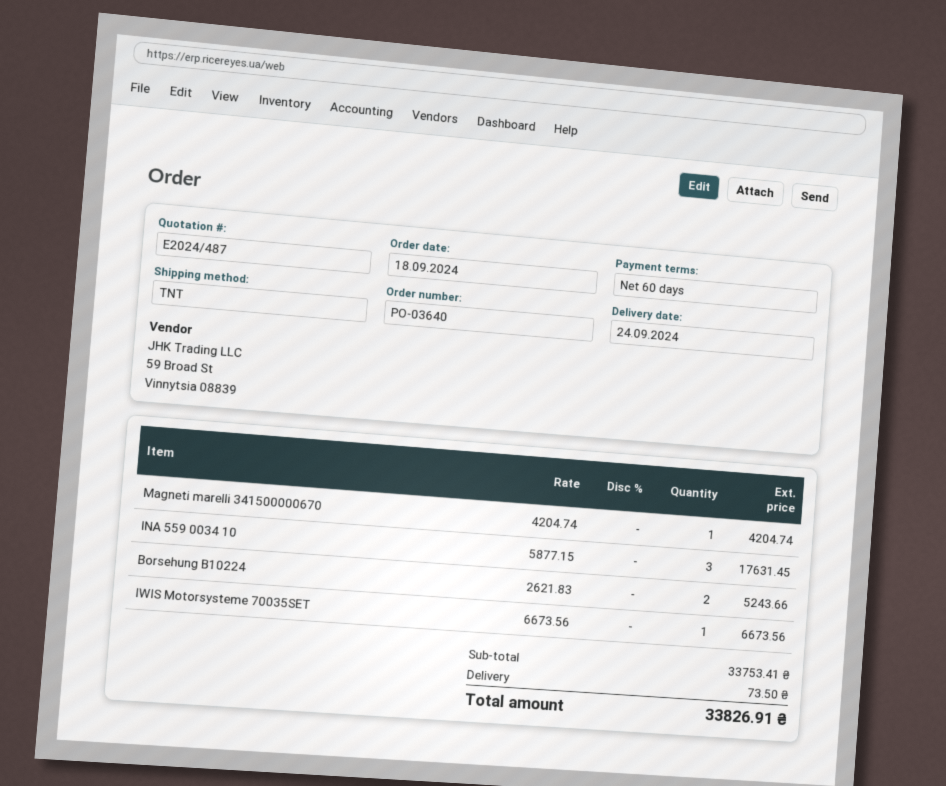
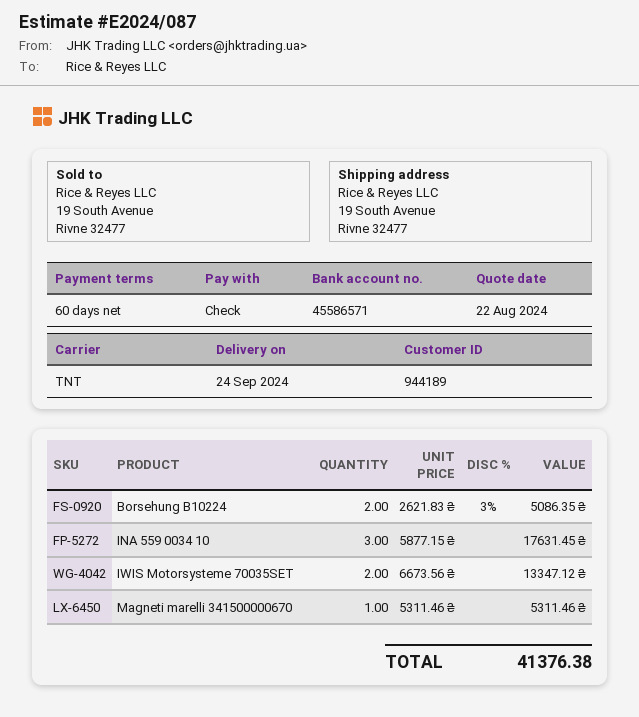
quote number: E2024/487 -> E2024/087
Magneti marelli 341500000670: 1 x 4204.74 = 4204.74 -> 1 x 5311.46 = 5311.46
Borsehung B10224: 2 x 2621.83 = 5243.66 -> 2 x 2621.83 - 3% = 5086.35
IWIS Motorsysteme 70035SET: 1 x 6673.56 = 6673.56 -> 2 x 6673.56 = 13347.12
shipping: 73.50 -> none
total: 33826.91 -> 41376.38

